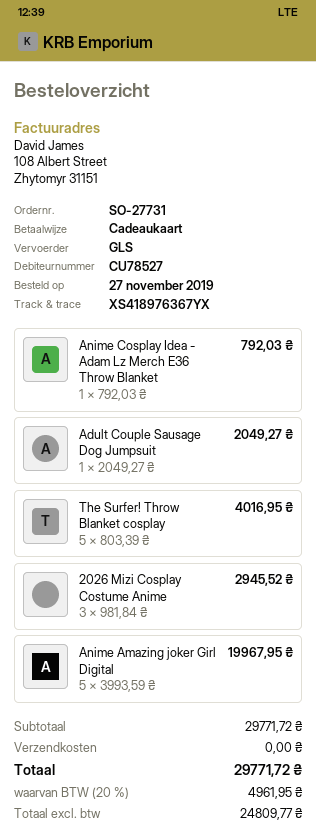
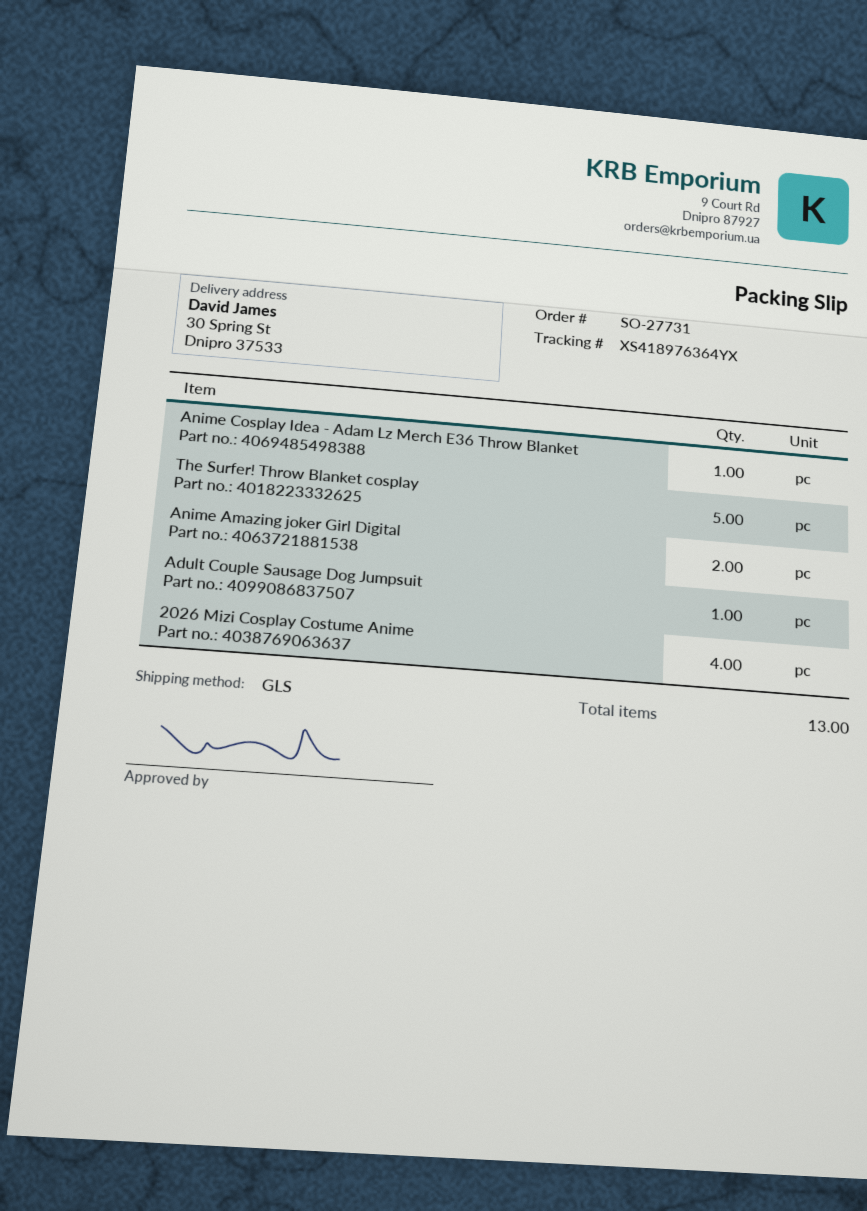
tracking number: XS418976367YX -> XS418976364YX
2026 Mizi Cosplay Costume Anime: 3 -> 4
Anime Amazing joker Girl Digital: 5 -> 2

